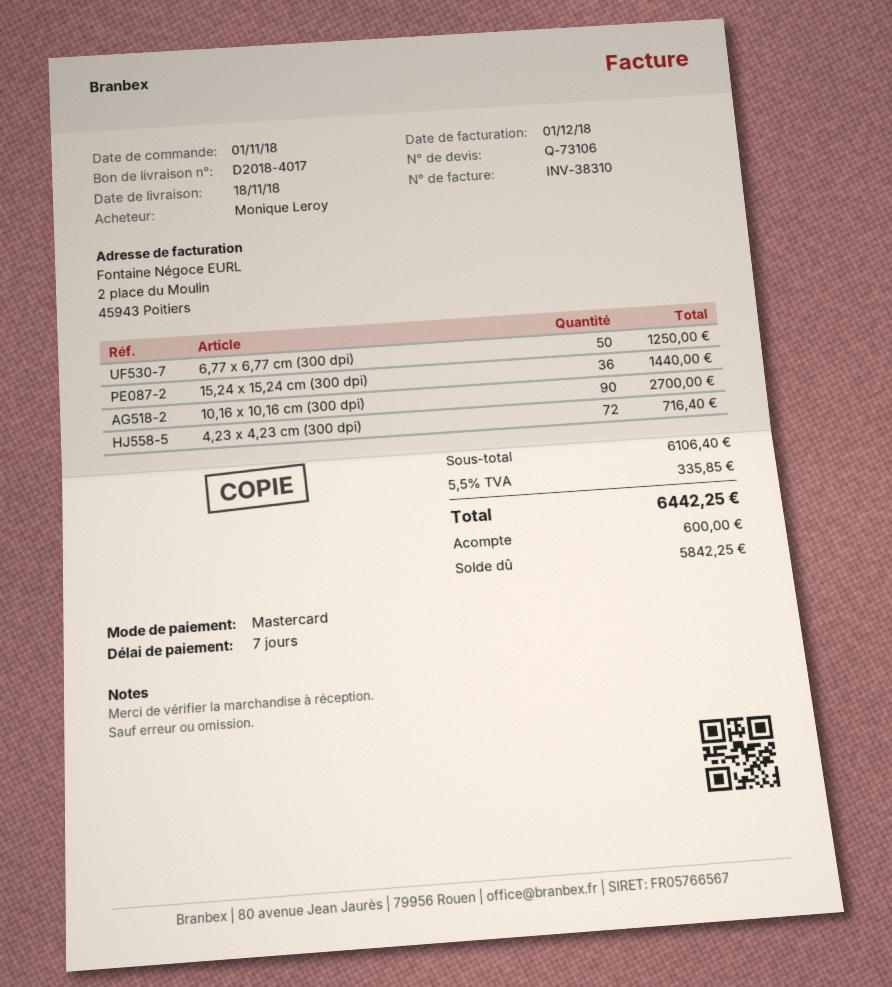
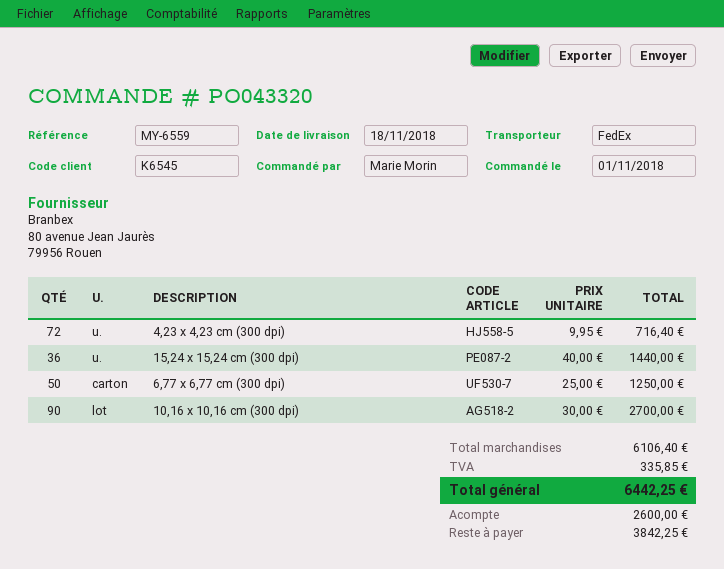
ordered by: Monique Leroy -> Marie Morin
deposit: 600.00 -> 2600.00
balance: 5842.25 -> 3842.25

